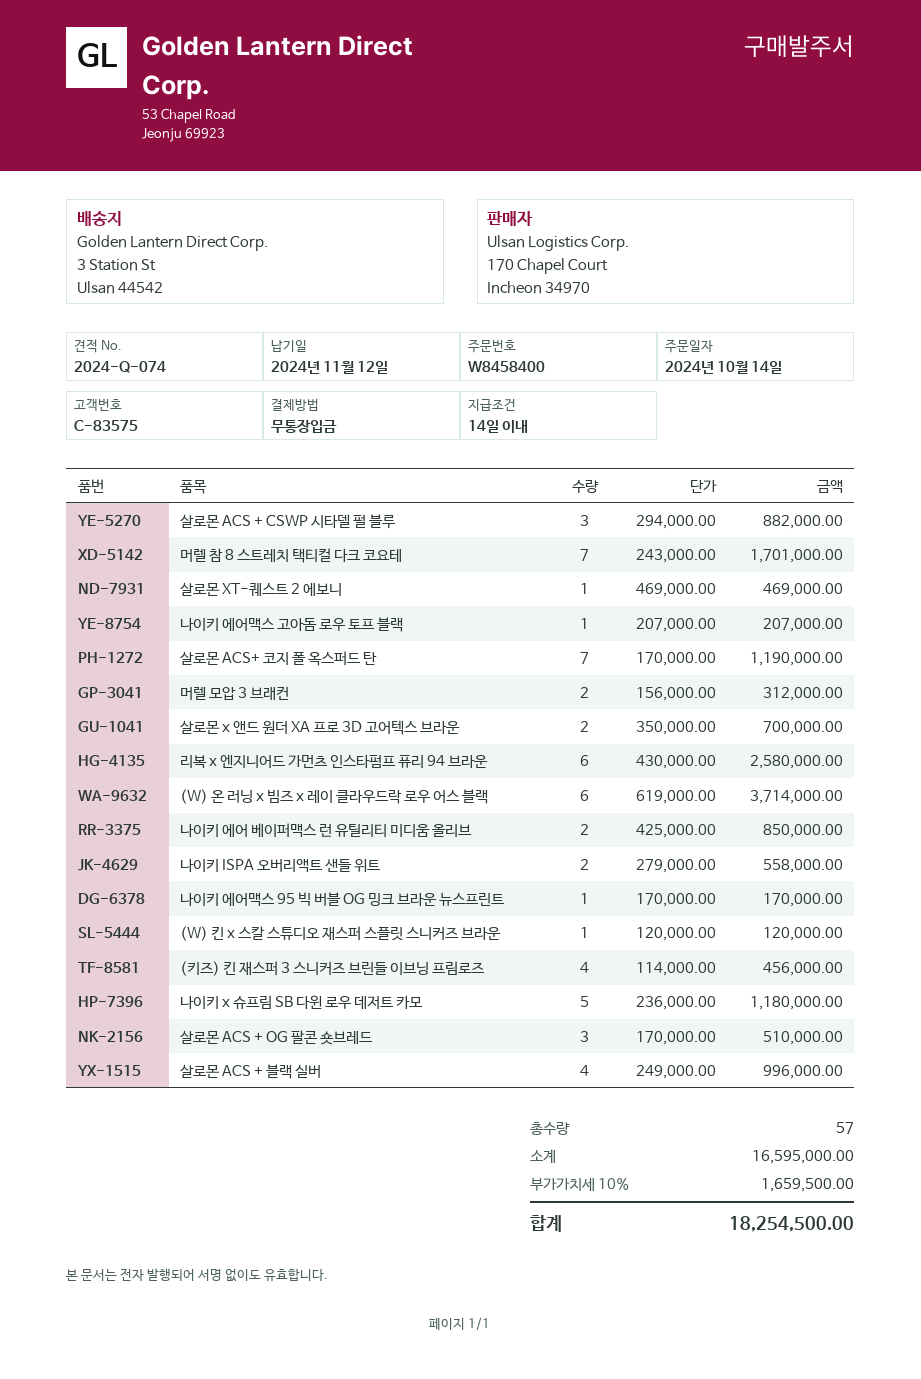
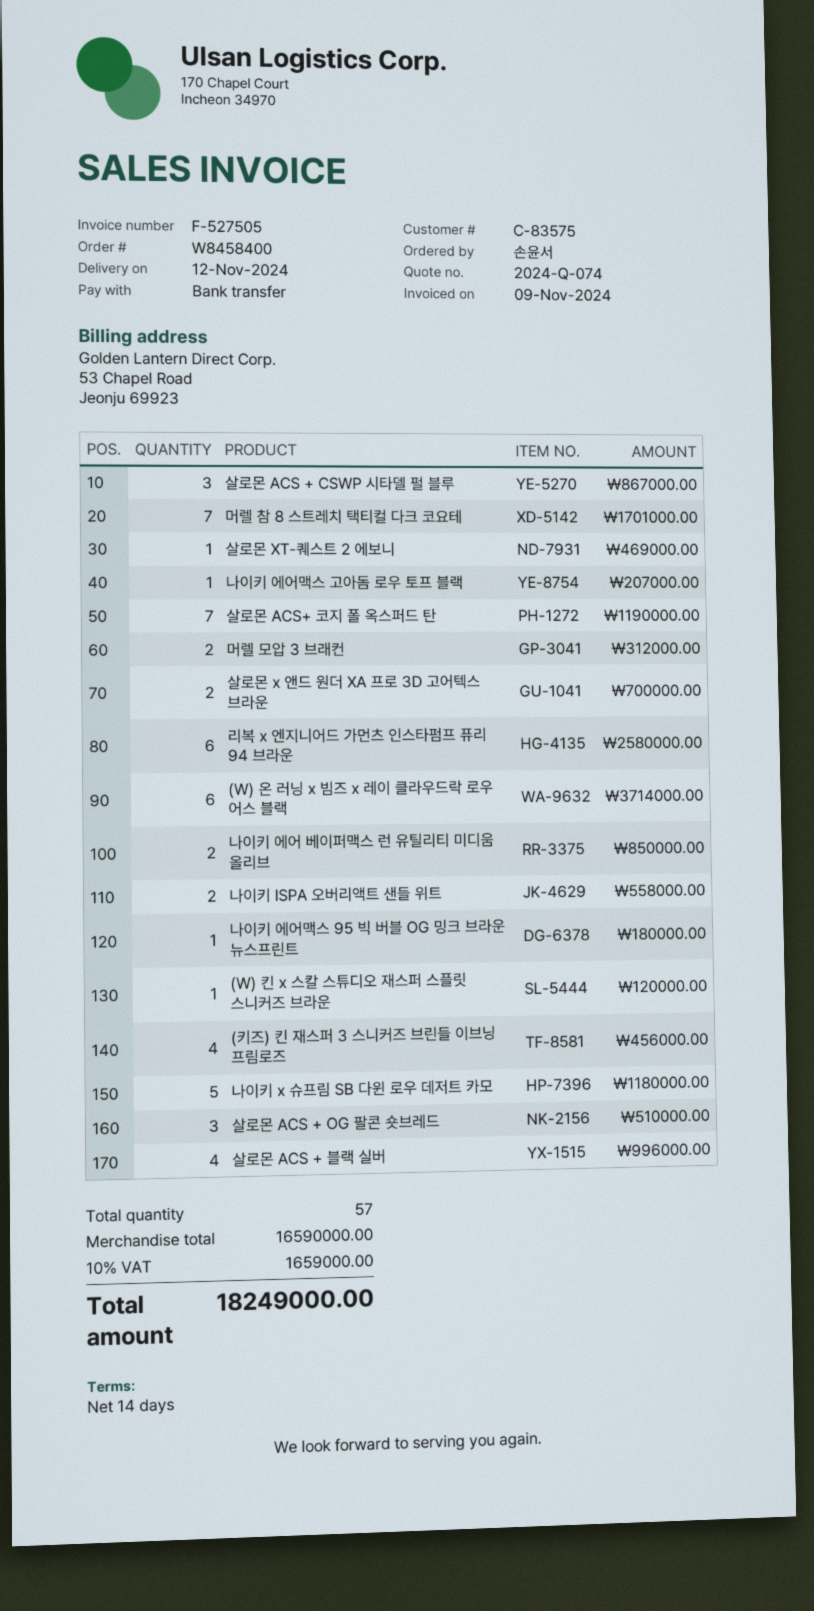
살로몬 ACS + CSWP 시타델 펄 블루: 3 for 882000.00 -> 3 for 867000.00
나이키 에어맥스 95 빅 버블 OG 밍크 브라운 뉴스프린트: 1 for 170000.00 -> 1 for 180000.00
subtotal: 16595000.00 -> 16590000.00
tax: 10% = 1659500.00 -> 10% = 1659000.00
total: 18254500.00 -> 18249000.00

